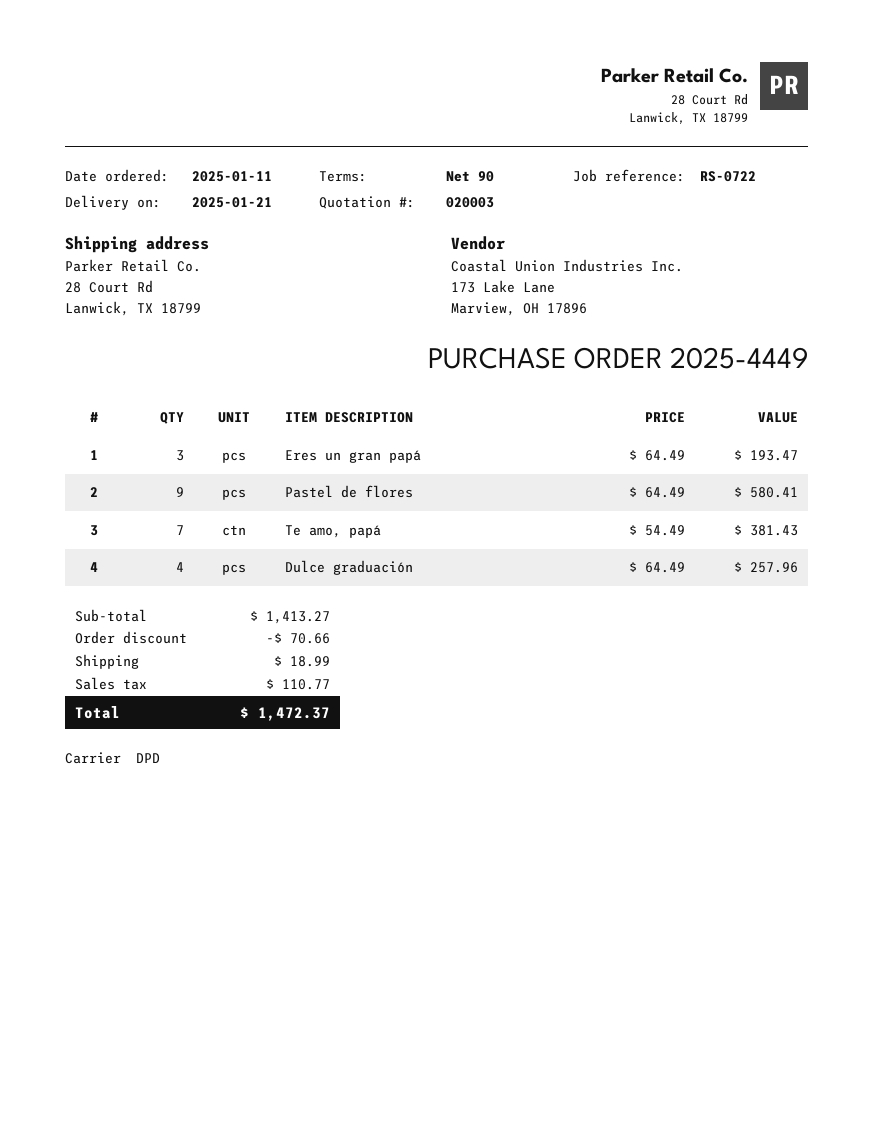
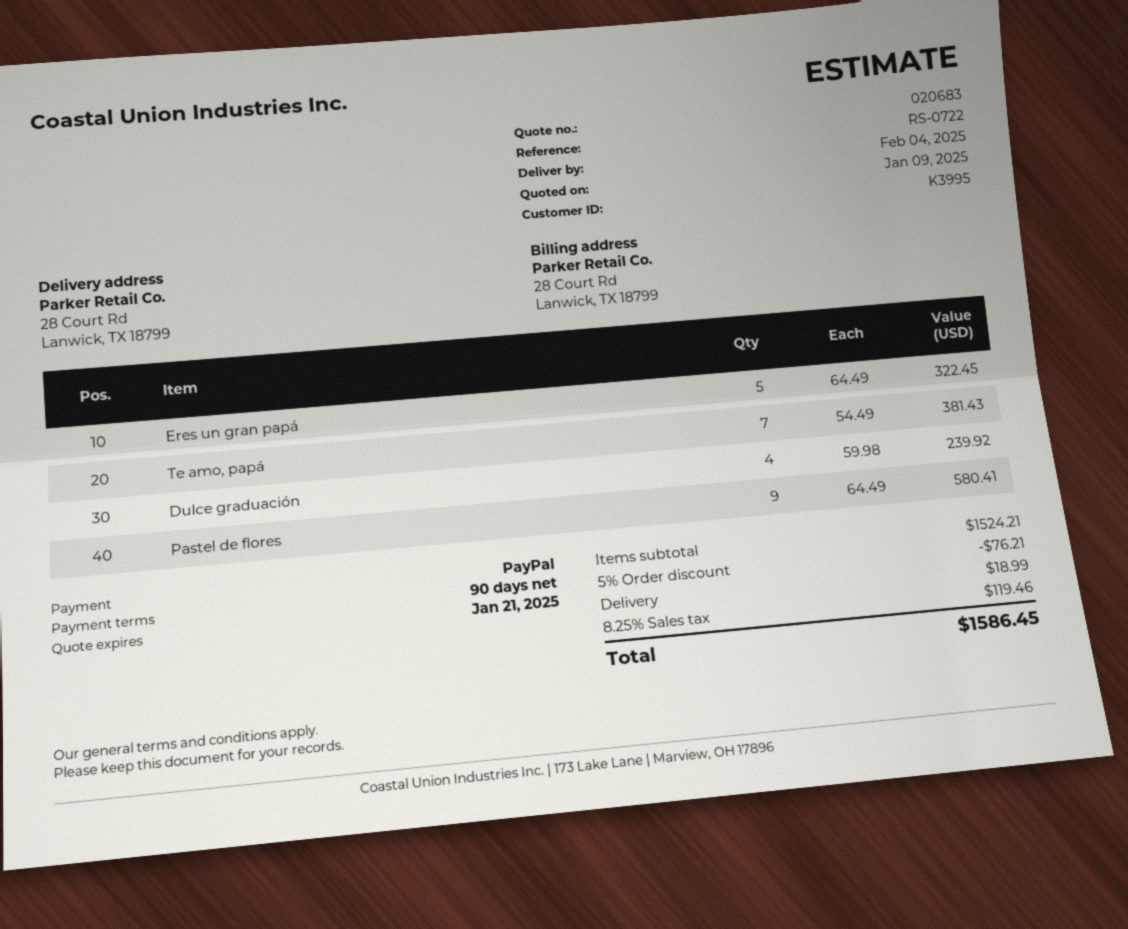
quote number: 020003 -> 020683
delivery date: 2025-01-21 -> 2025-02-04
Eres un gran papá: 3 x 64.49 = 193.47 -> 5 x 64.49 = 322.45
Dulce graduación: 4 x 64.49 = 257.96 -> 4 x 59.98 = 239.92
subtotal: 1413.27 -> 1524.21
discount: 70.66 -> 76.21
tax: 110.77 -> 119.46
total: 1472.37 -> 1586.45

